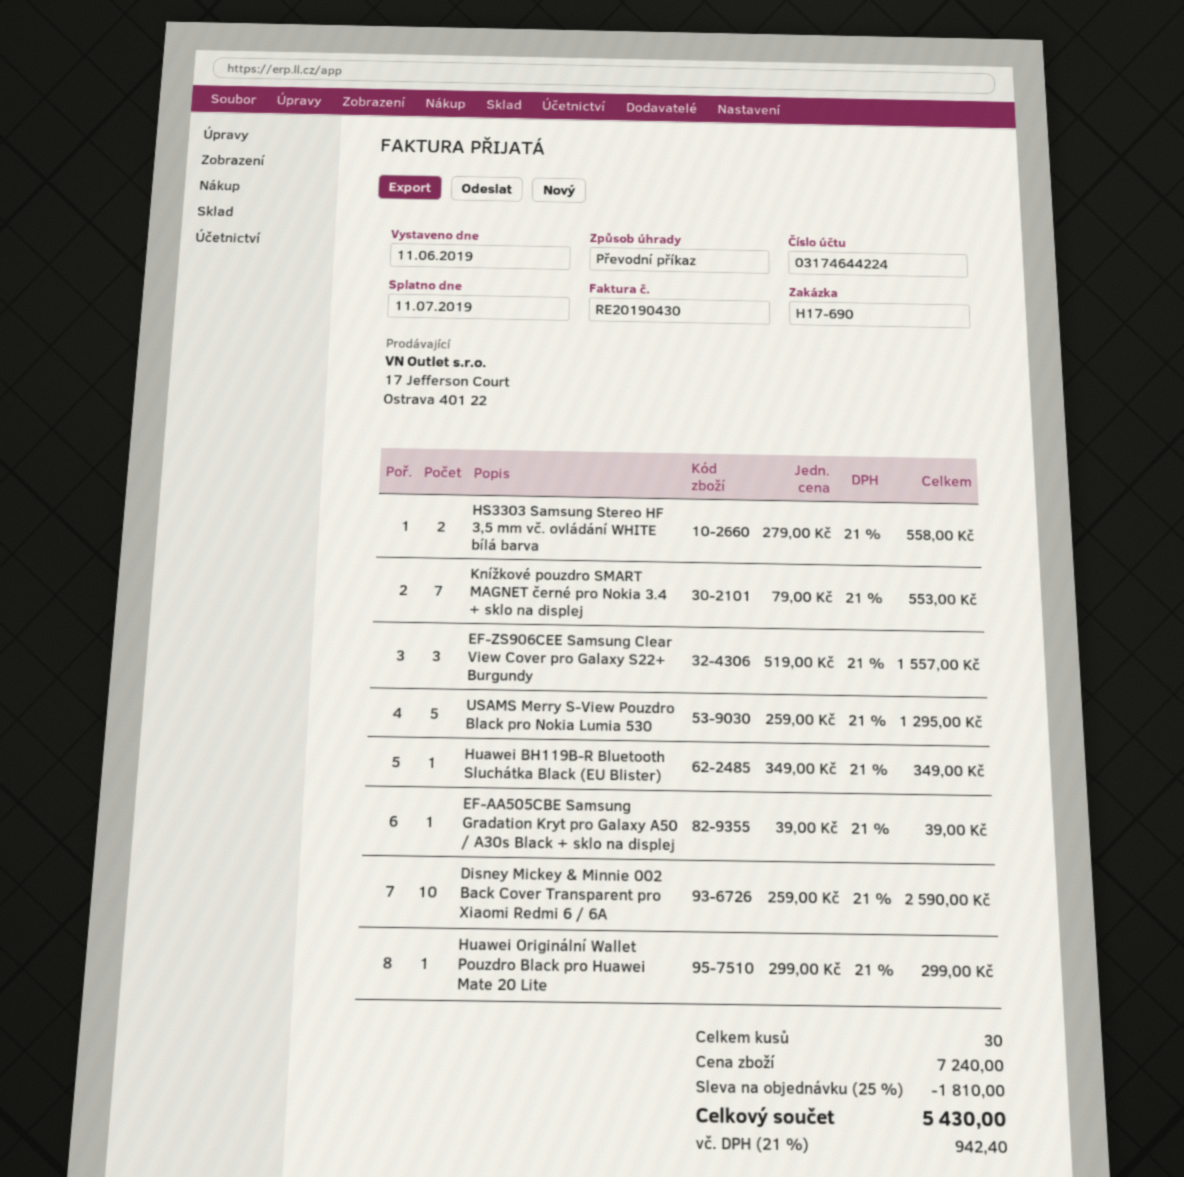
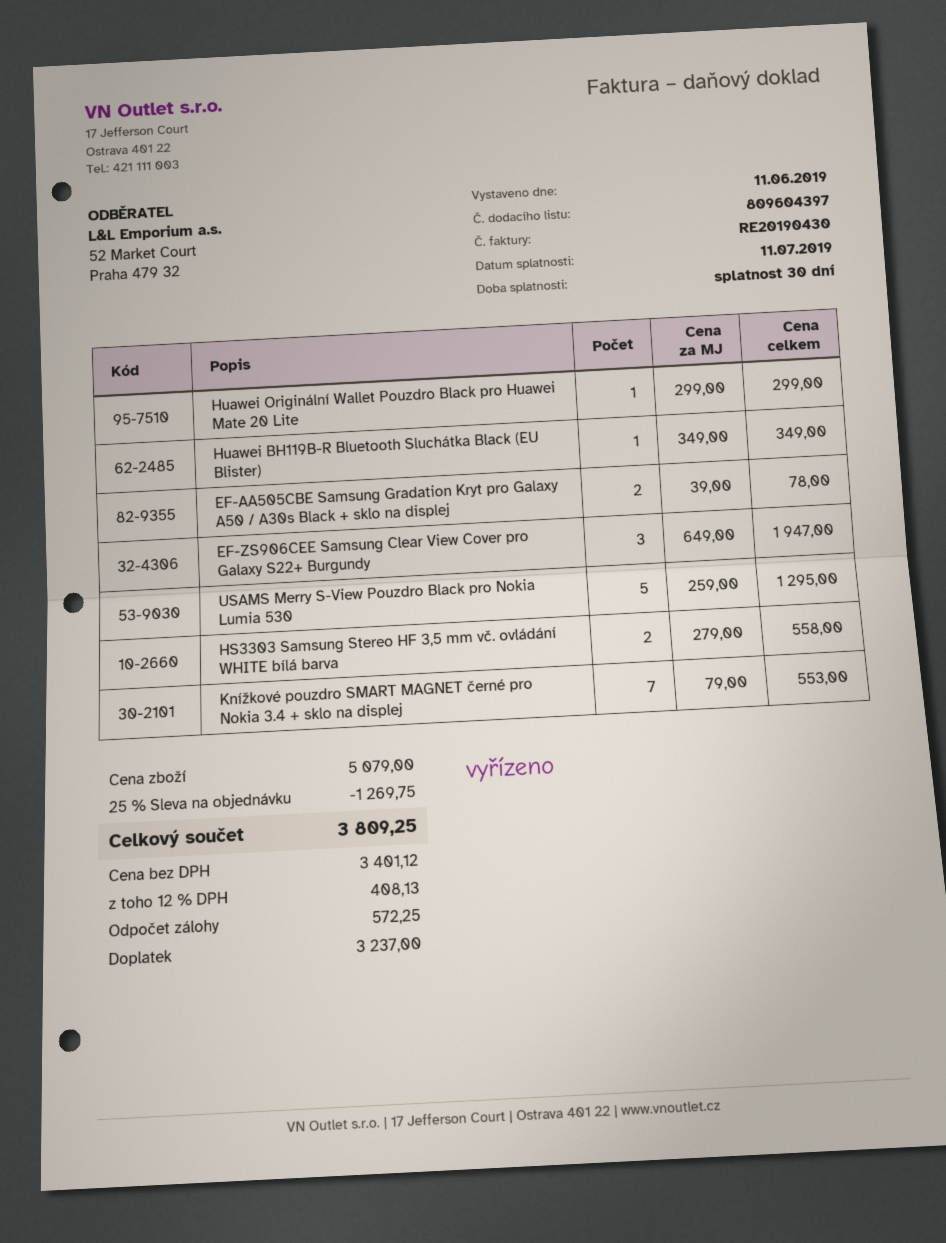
EF-ZS906CEE Samsung Clear View Cover pro Galaxy S22+ Burgundy: 3 x 519.00 = 1557.00 -> 3 x 649.00 = 1947.00
EF-AA505CBE Samsung Gradation Kryt pro Galaxy A50 / A30s Black + sklo na displej: 1 x 39.00 = 39.00 -> 2 x 39.00 = 78.00
Disney Mickey & Minnie 002 Back Cover Transparent pro Xiaomi Redmi 6 / 6A: 10 x 259.00 = 2590.00 -> none
subtotal: 7240.00 -> 5079.00
discount: 25% = 1810.00 -> 25% = 1269.75
tax: 21% = 942.40 -> 12% = 408.13
total: 5430.00 -> 3809.25

